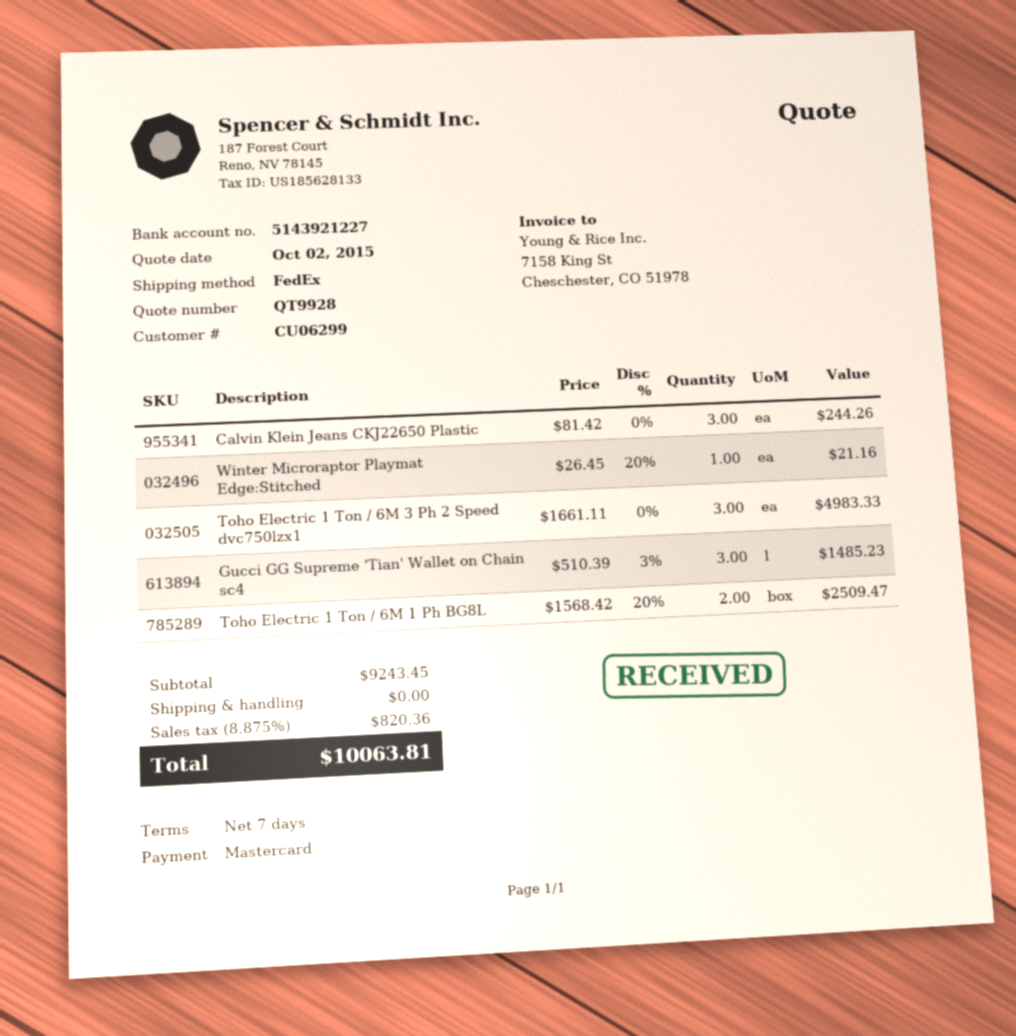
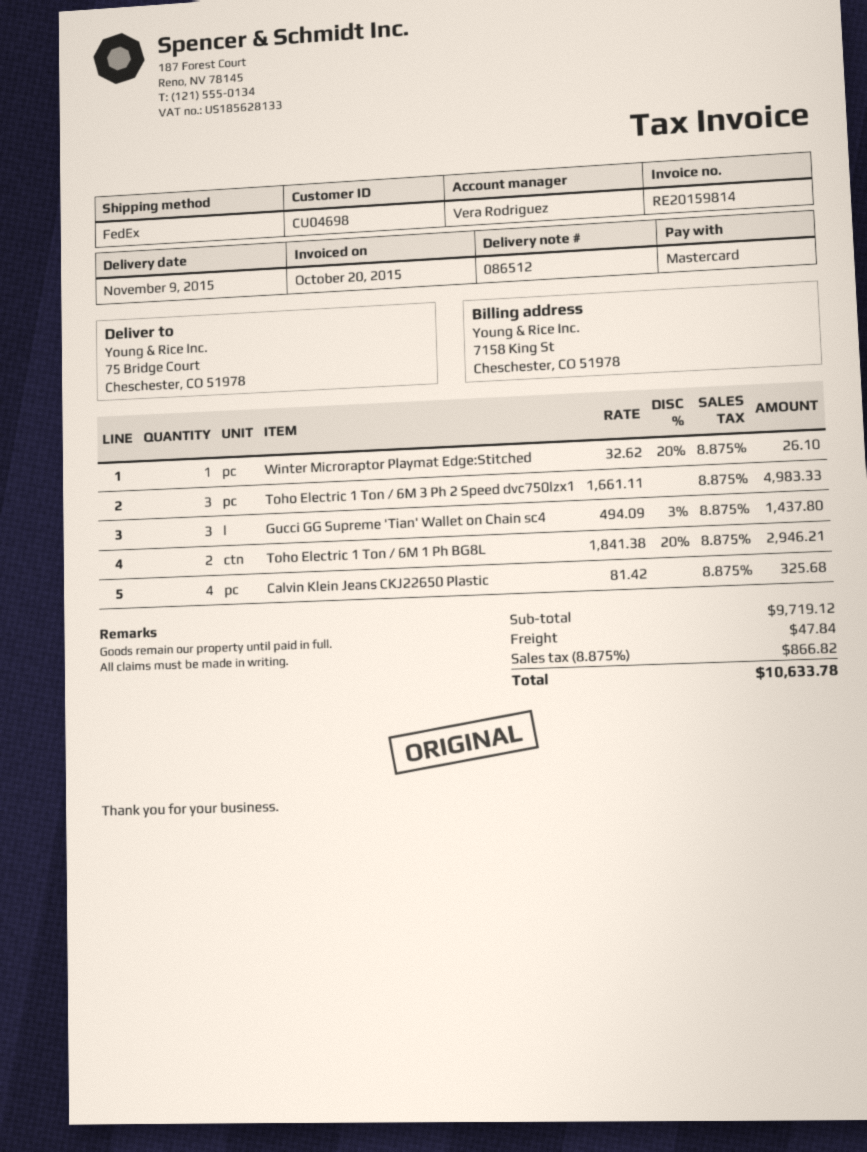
customer number: CU06299 -> CU04698
Calvin Klein Jeans CKJ22650 Plastic: 3 x 81.42 = 244.26 -> 4 x 81.42 = 325.68
Winter Microraptor Playmat Edge:Stitched: 1 x 26.45 - 20% = 21.16 -> 1 x 32.62 - 20% = 26.10
Gucci GG Supreme 'Tian' Wallet on Chain sc4: 3 x 510.39 - 3% = 1485.23 -> 3 x 494.09 - 3% = 1437.80
Toho Electric 1 Ton / 6M 1 Ph BG8L: 2 x 1568.42 - 20% = 2509.47 -> 2 x 1841.38 - 20% = 2946.21
subtotal: 9243.45 -> 9719.12
shipping: 0.00 -> 47.84
tax: 8.875% = 820.36 -> 8.875% = 866.82
total: 10063.81 -> 10633.78

